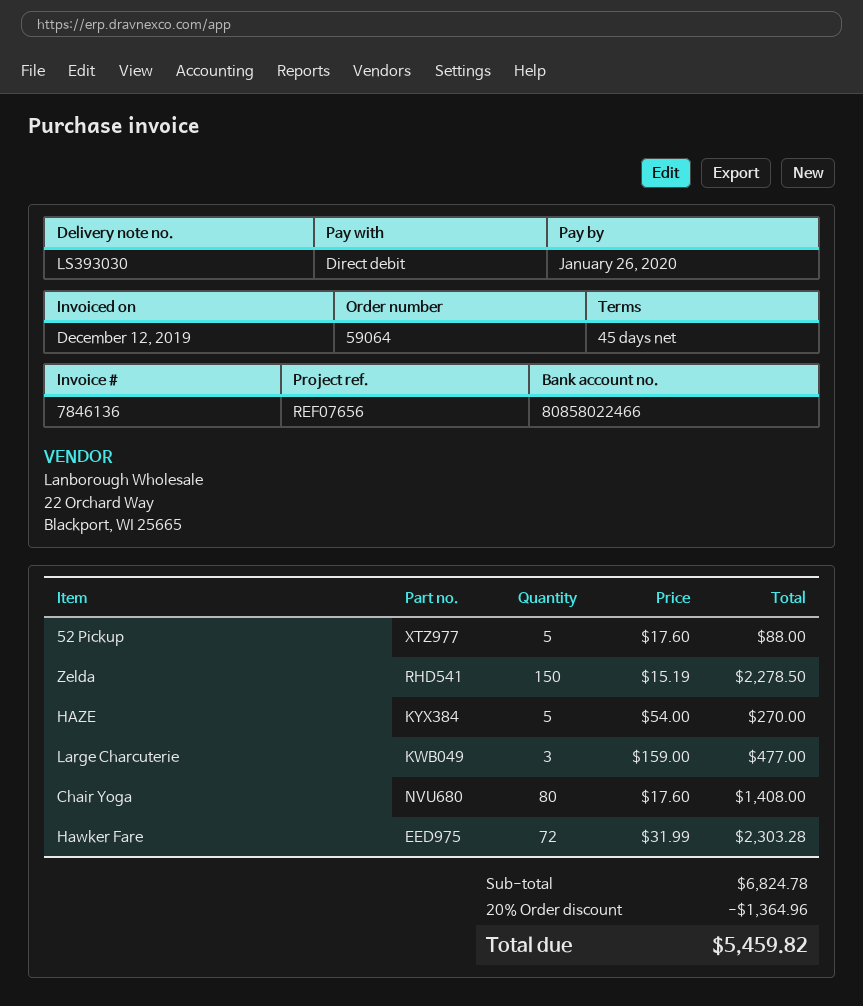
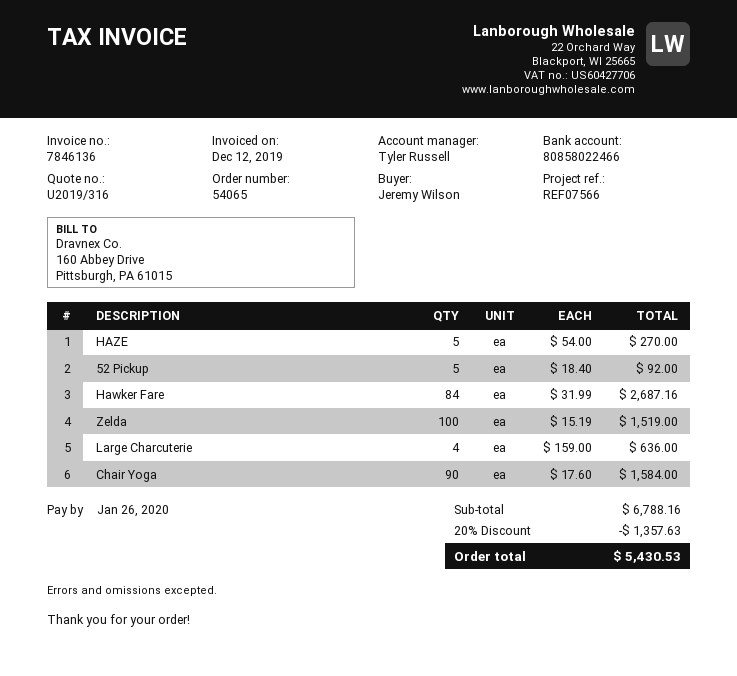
order number: 59064 -> 54065
reference: REF07656 -> REF07566
52 Pickup: 5 x 17.60 = 88.00 -> 5 x 18.40 = 92.00
Zelda: 150 x 15.19 = 2278.50 -> 100 x 15.19 = 1519.00
Large Charcuterie: 3 x 159.00 = 477.00 -> 4 x 159.00 = 636.00
Chair Yoga: 80 x 17.60 = 1408.00 -> 90 x 17.60 = 1584.00
Hawker Fare: 72 x 31.99 = 2303.28 -> 84 x 31.99 = 2687.16
subtotal: 6824.78 -> 6788.16
discount: 20% = 1364.96 -> 20% = 1357.63
total: 5459.82 -> 5430.53

